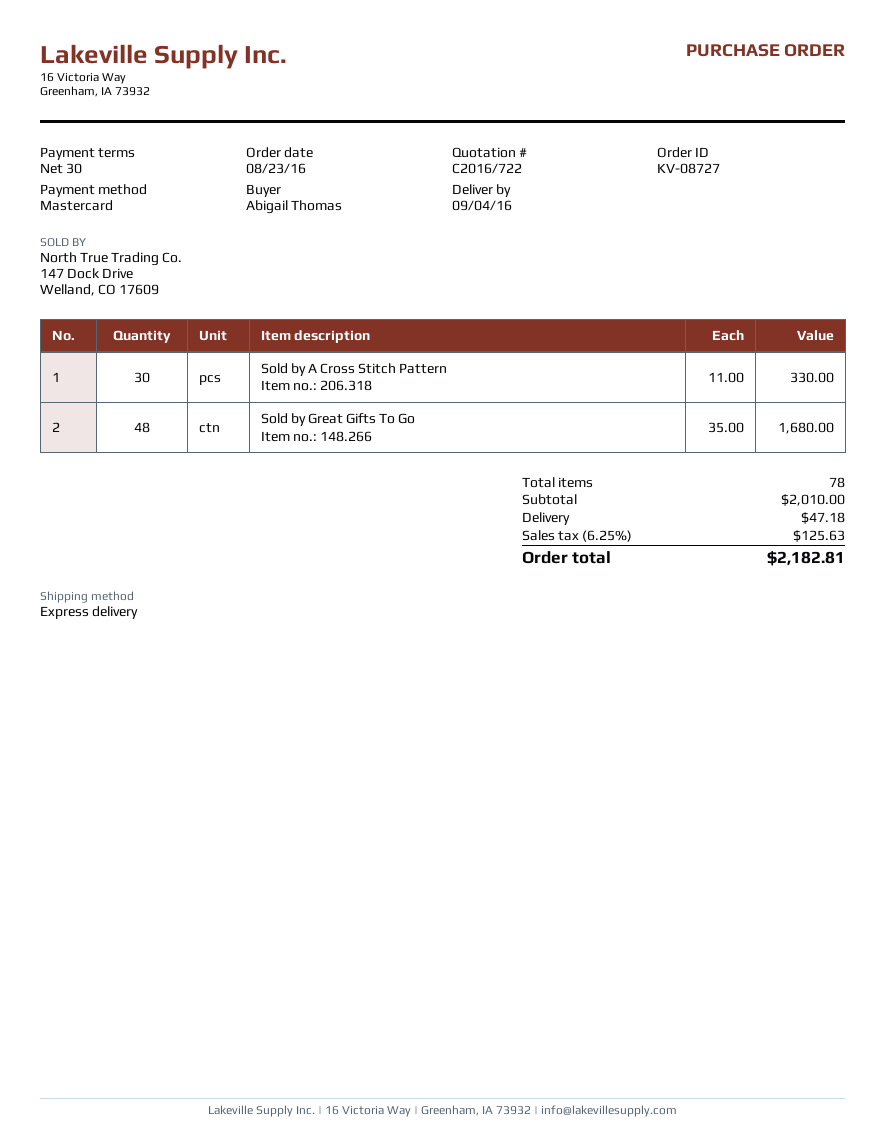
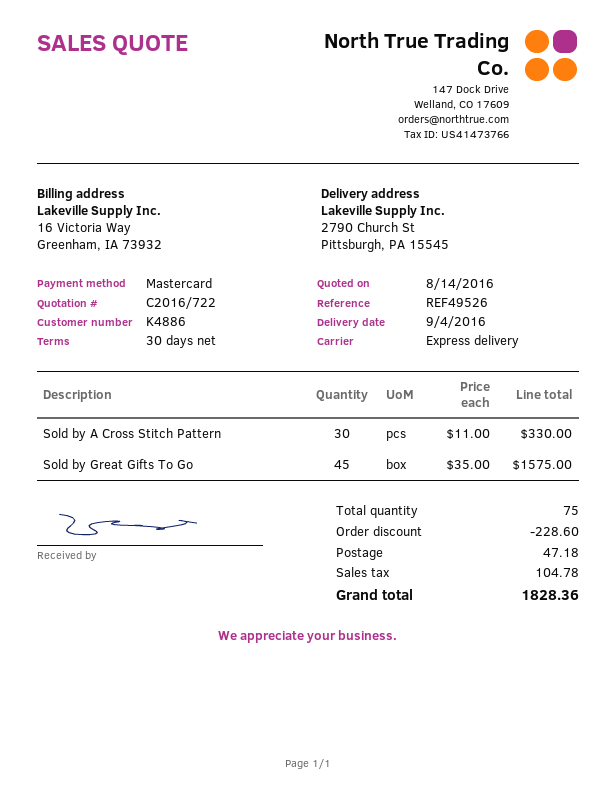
Sold by Great Gifts To Go: 48 x 35.00 = 1680.00 -> 45 x 35.00 = 1575.00
total quantity: 78 -> 75
discount: none -> 228.60
tax: 125.63 -> 104.78
total: 2182.81 -> 1828.36

